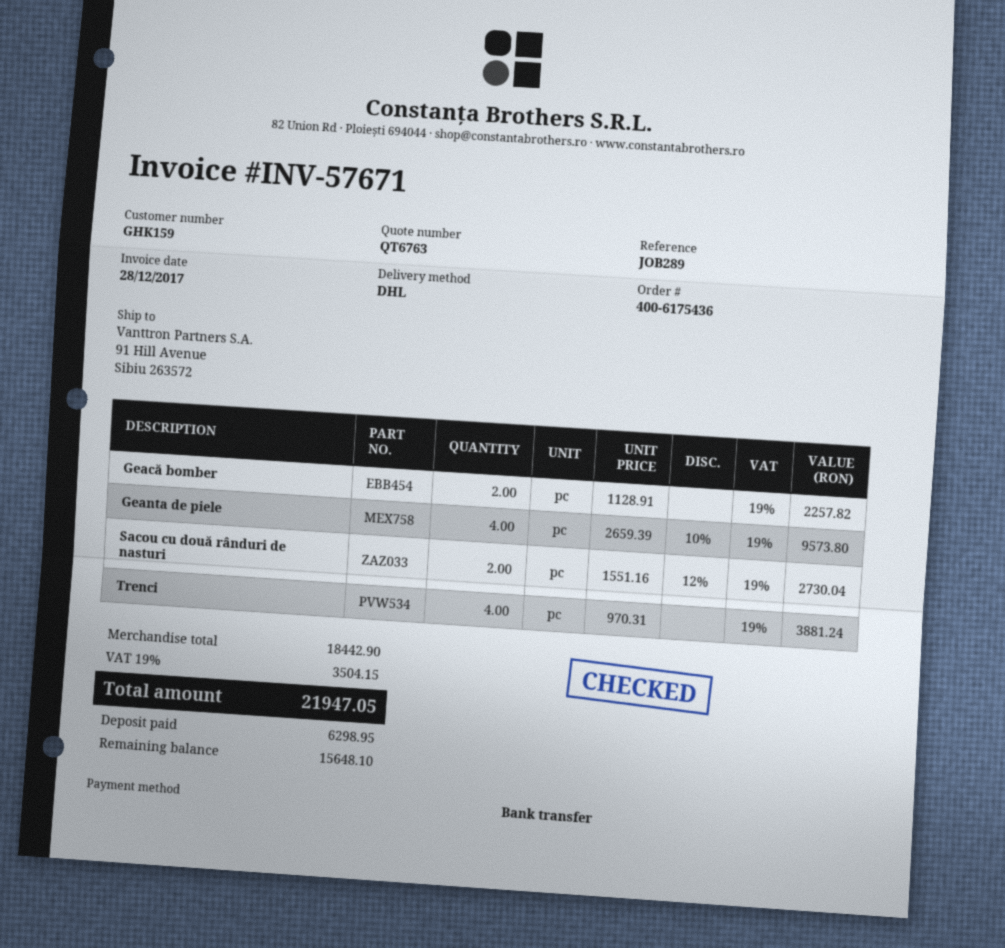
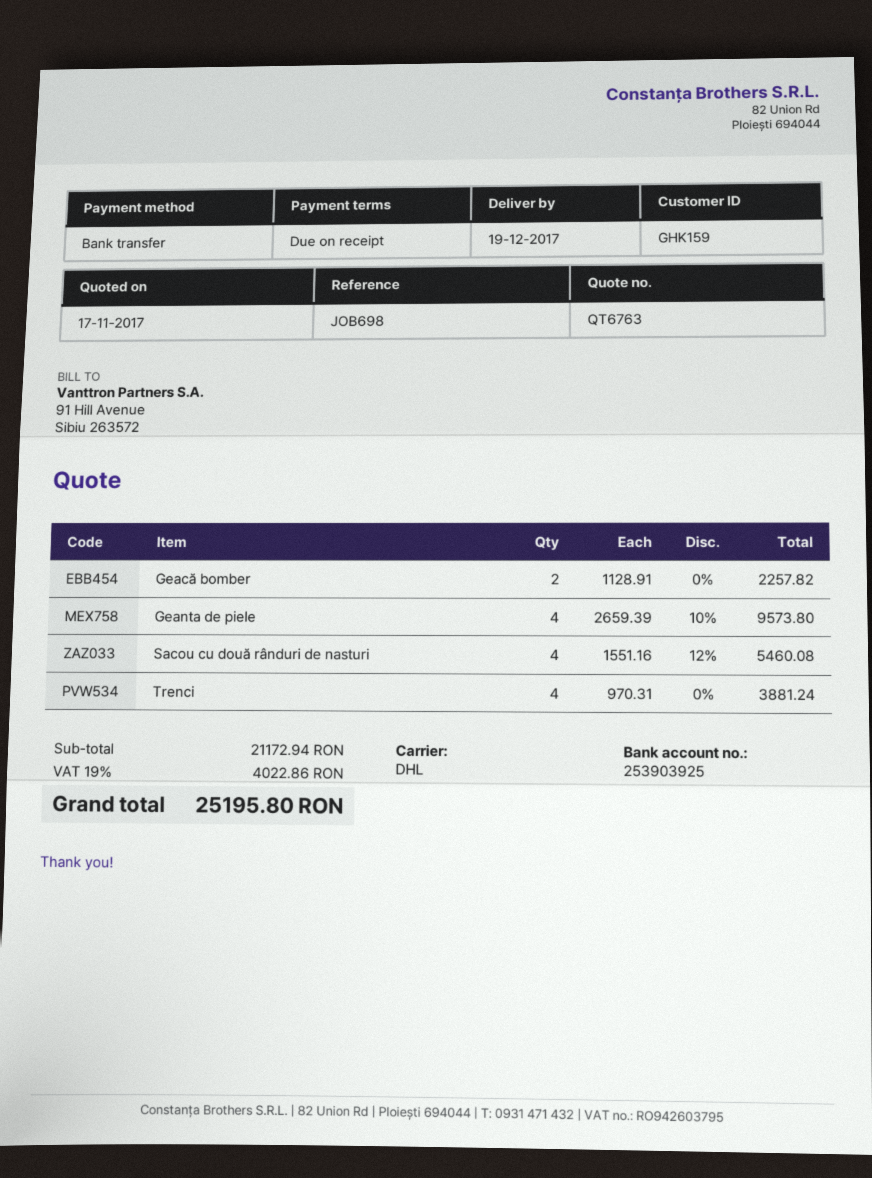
reference: JOB289 -> JOB698
Sacou cu două rânduri de nasturi: 2 x 1551.16 - 12% = 2730.04 -> 4 x 1551.16 - 12% = 5460.08
subtotal: 18442.90 -> 21172.94
tax: 19% = 3504.15 -> 19% = 4022.86
total: 21947.05 -> 25195.80

